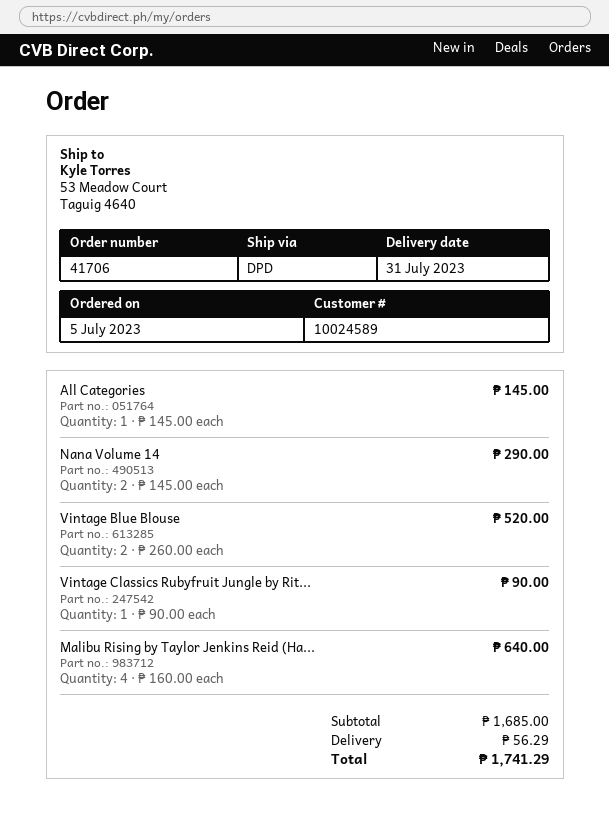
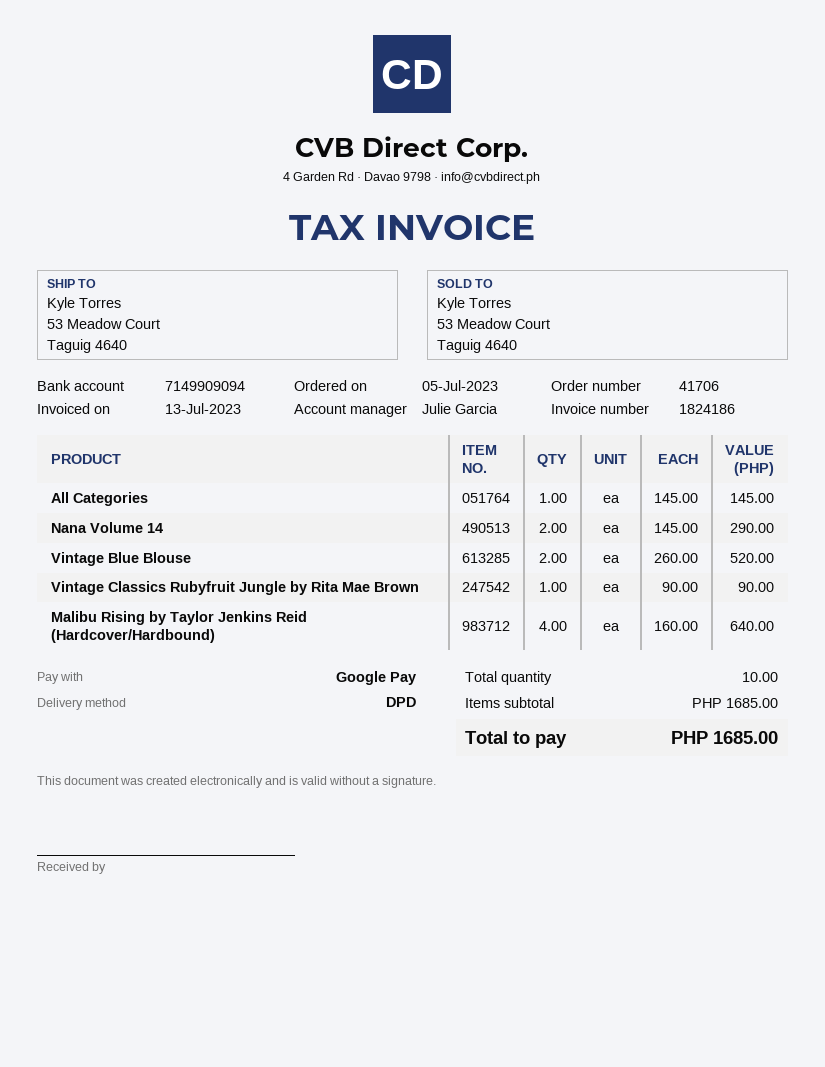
shipping: 56.29 -> none
total: 1741.29 -> 1685.00

